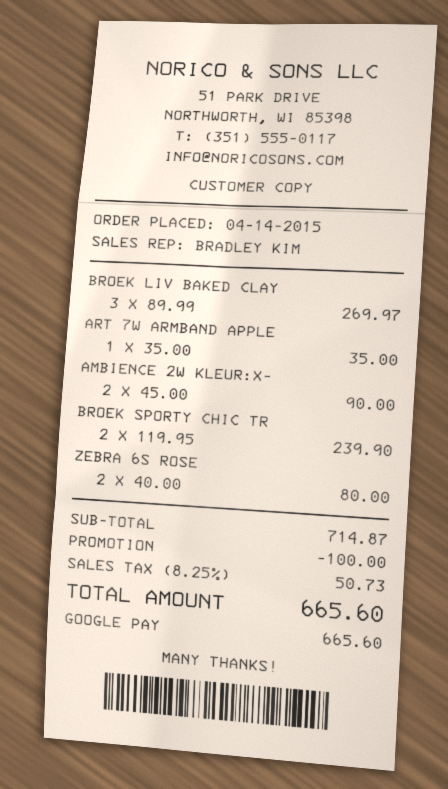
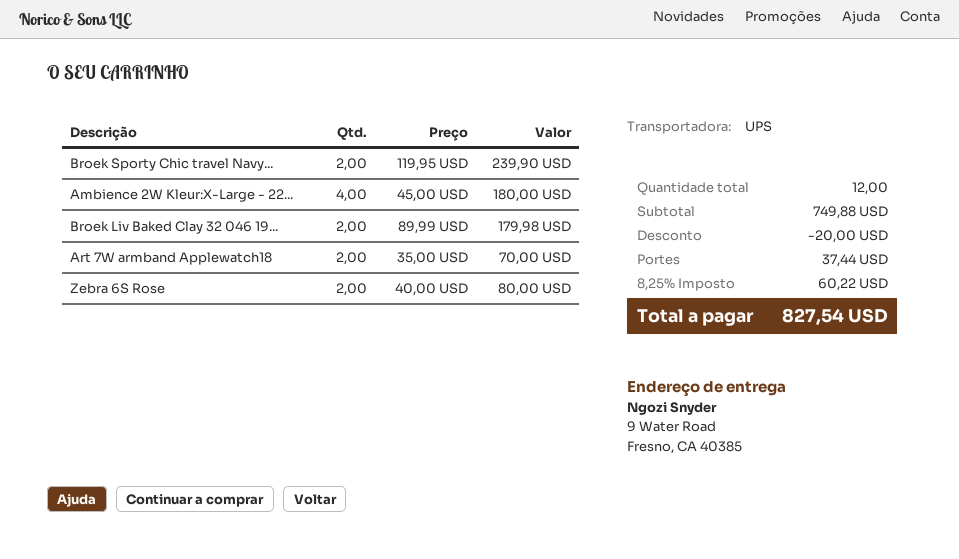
BROEK LIV BAKED CLAY: 3 x 89.99 = 269.97 -> 2 x 89.99 = 179.98
ART 7W ARMBAND APPLE: 1 x 35.00 = 35.00 -> 2 x 35.00 = 70.00
AMBIENCE 2W KLEUR:X-: 2 x 45.00 = 90.00 -> 4 x 45.00 = 180.00
subtotal: 714.87 -> 749.88
discount: 100.00 -> 20.00
shipping: none -> 37.44
tax: 8.25% = 50.73 -> 8.25% = 60.22
total: 665.60 -> 827.54

